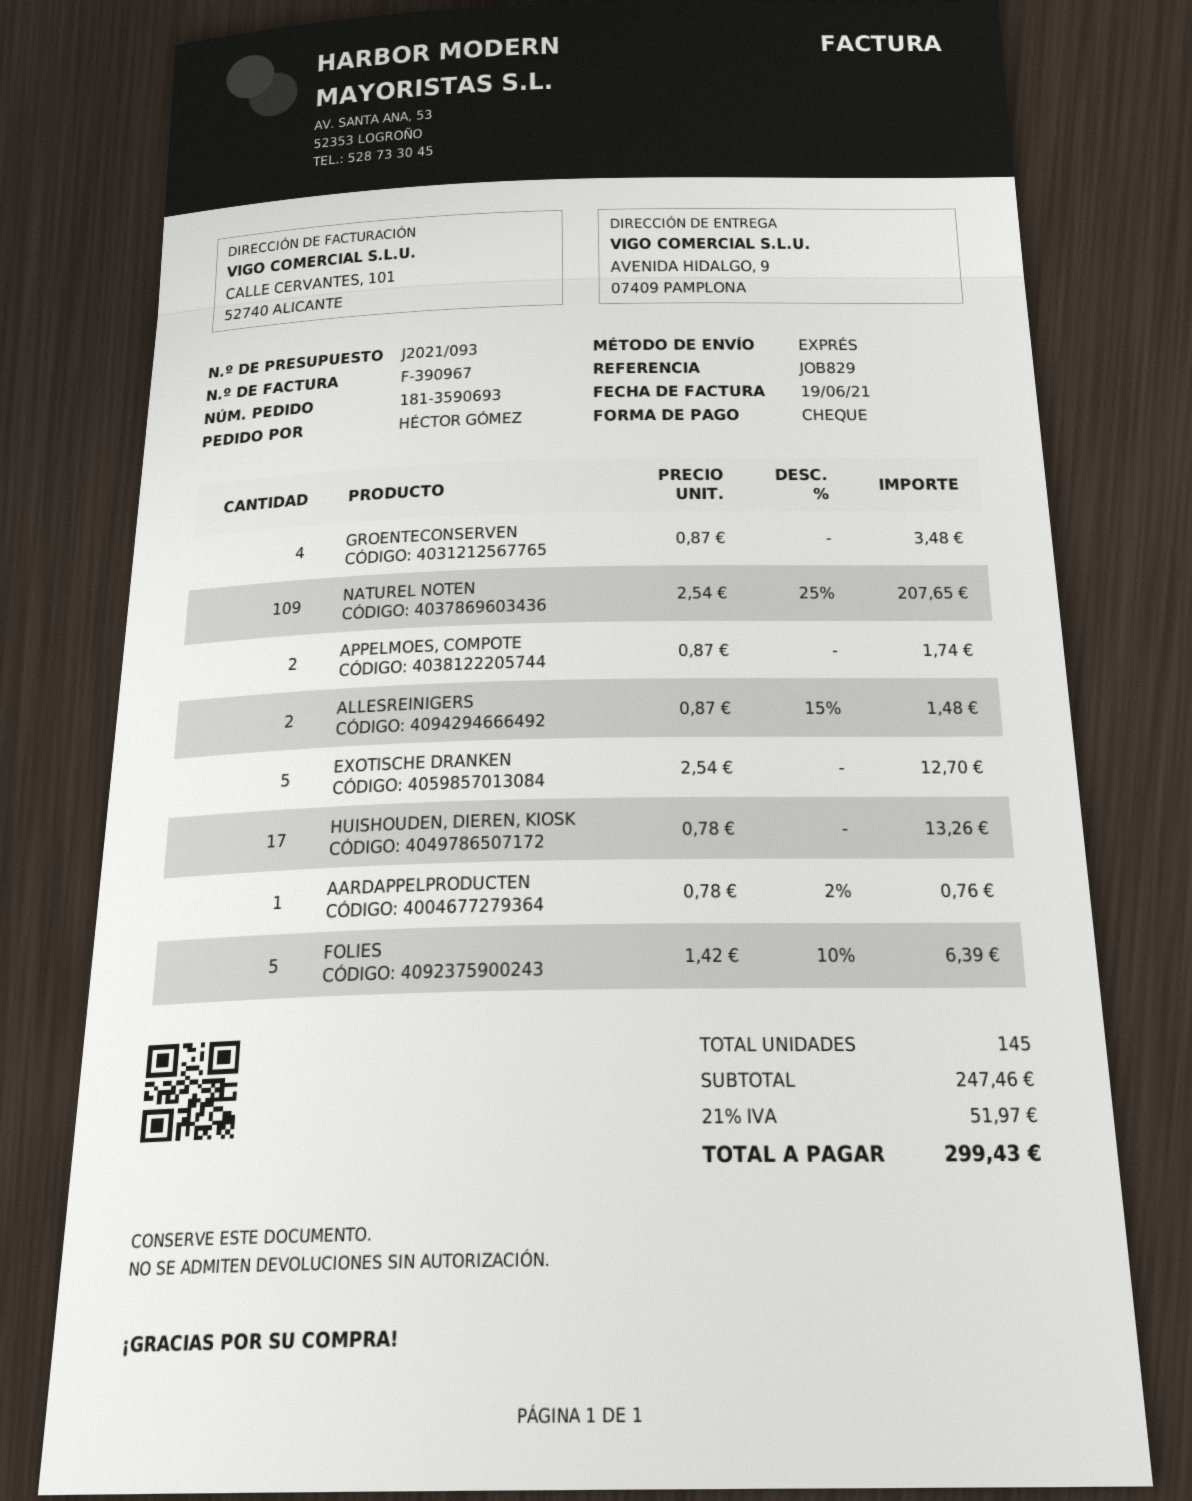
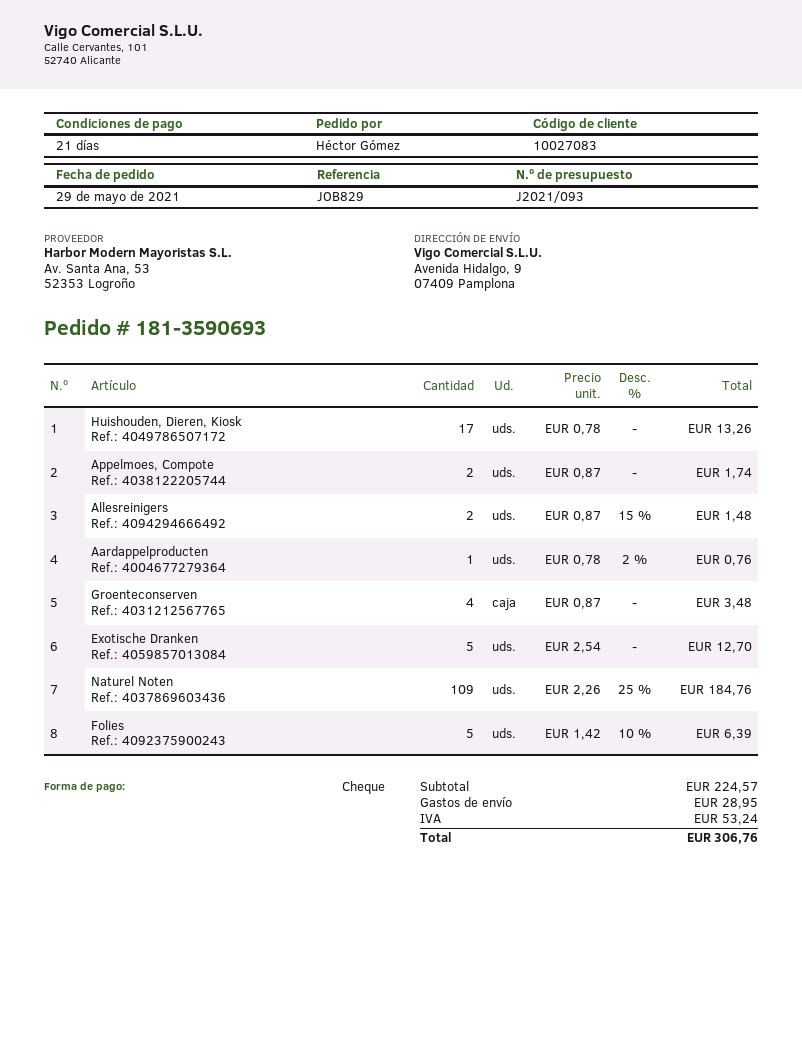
NATUREL NOTEN: 109 x 2.54 - 25% = 207.65 -> 109 x 2.26 - 25% = 184.76
subtotal: 247.46 -> 224.57
shipping: none -> 28.95
tax: 51.97 -> 53.24
total: 299.43 -> 306.76

